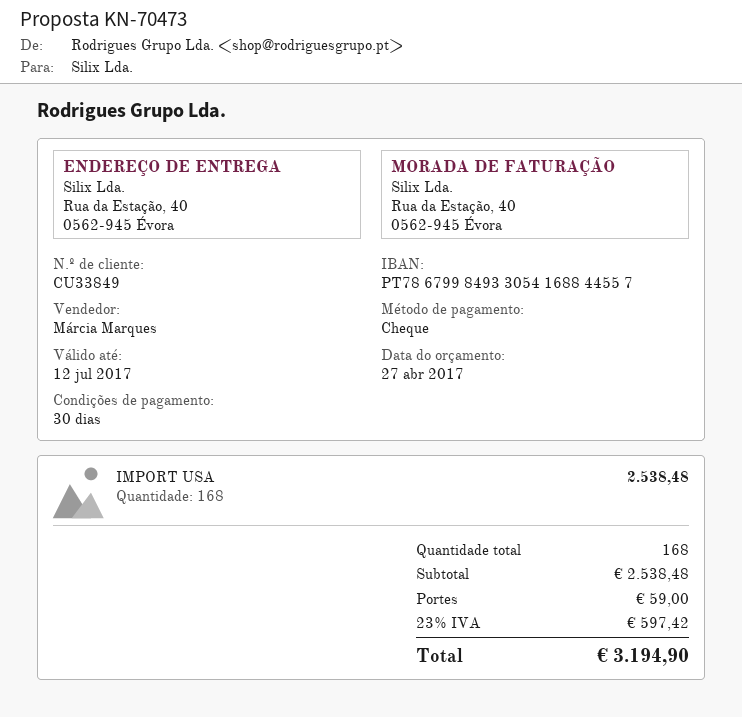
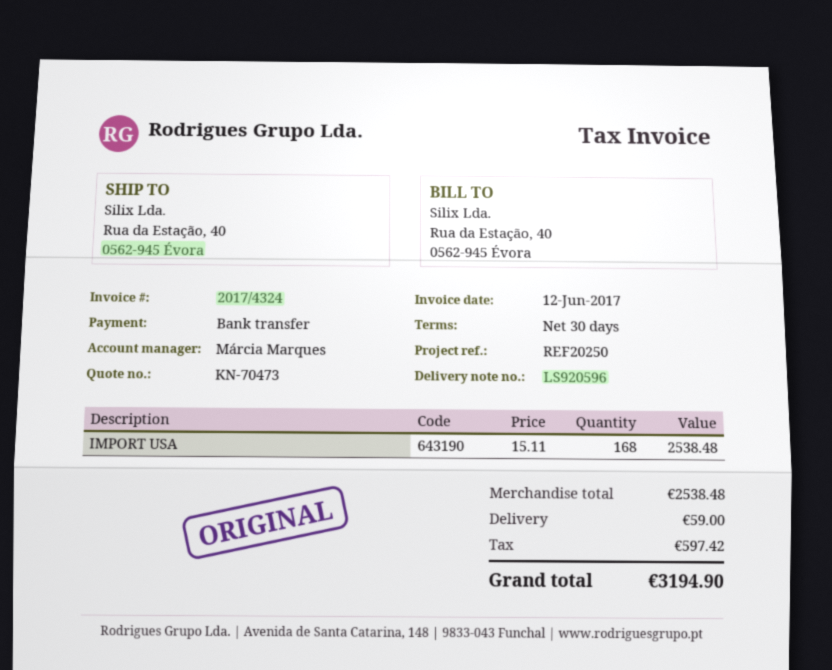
payment method: cheque -> bank transfer

